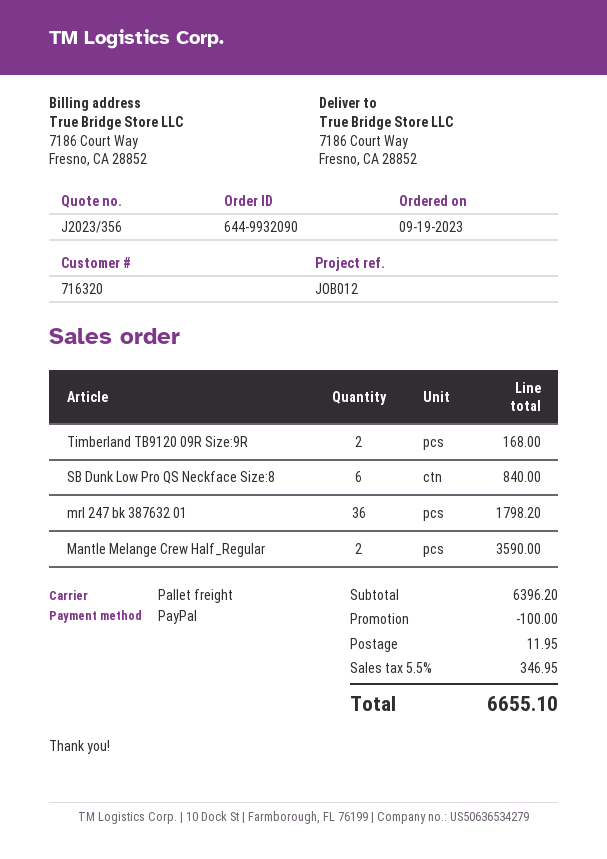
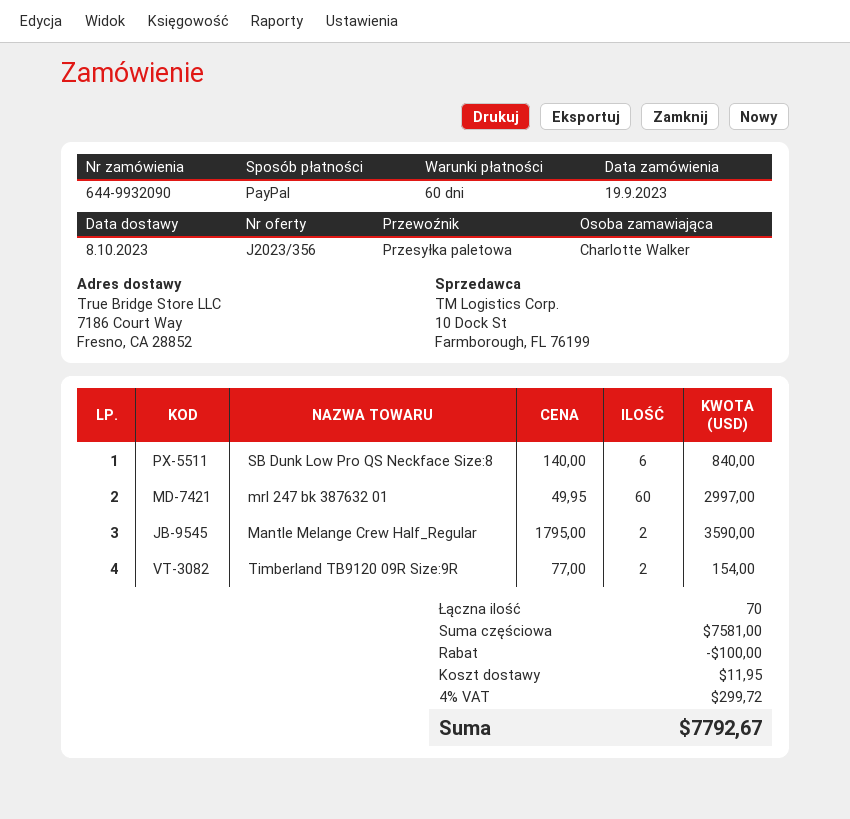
Timberland TB9120 09R Size:9R: 2 for 168.00 -> 2 for 154.00
mrl 247 bk 387632 01: 36 for 1798.20 -> 60 for 2997.00
subtotal: 6396.20 -> 7581.00
tax: 5.5% = 346.95 -> 4% = 299.72
total: 6655.10 -> 7792.67

